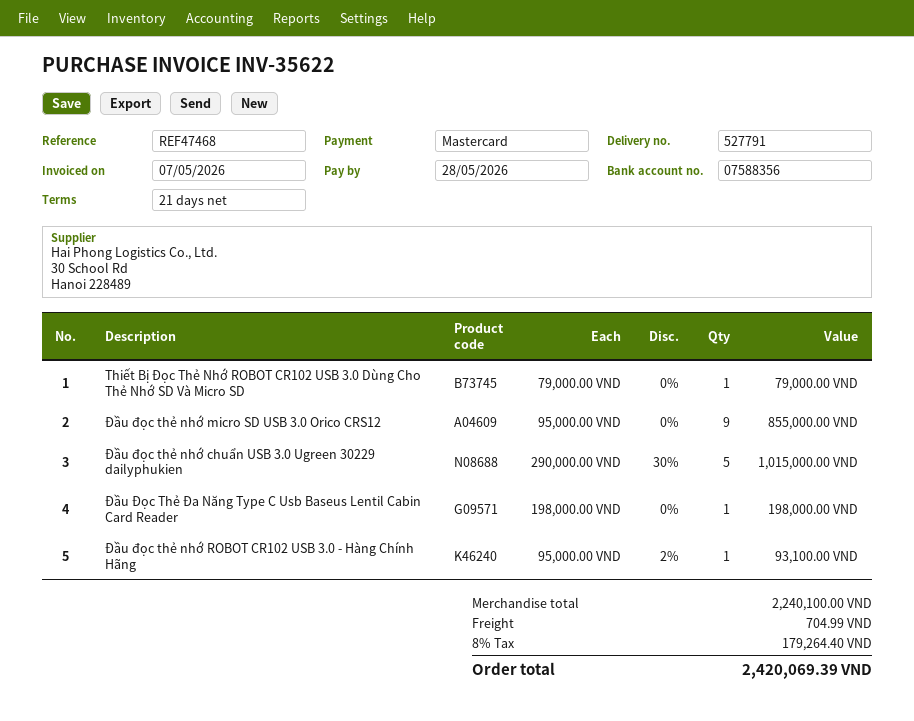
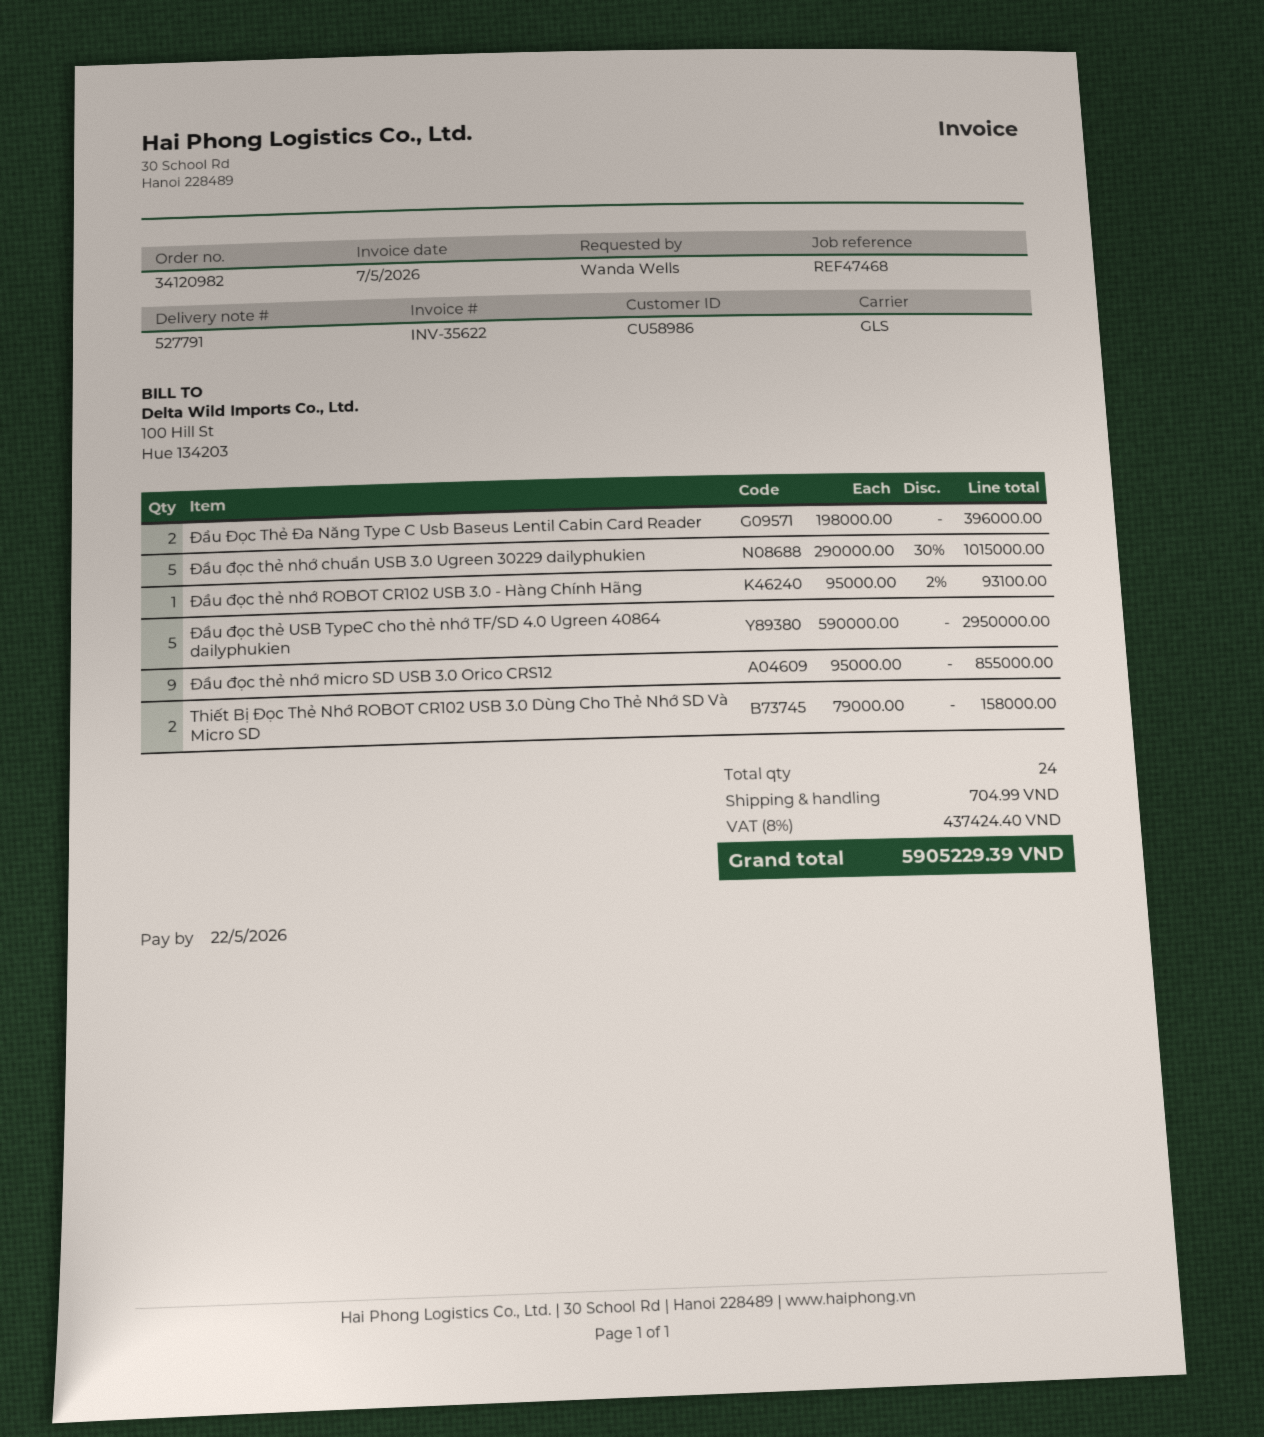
due date: 2026-05-28 -> 2026-05-22
Thiết Bị Đọc Thẻ Nhớ ROBOT CR102 USB 3.0 Dùng Cho Thẻ Nhớ SD Và Micro SD: 1 x 79000.00 = 79000.00 -> 2 x 79000.00 = 158000.00
Đầu Đọc Thẻ Đa Năng Type C Usb Baseus Lentil Cabin Card Reader: 1 x 198000.00 = 198000.00 -> 2 x 198000.00 = 396000.00
Đầu đọc thẻ USB TypeC cho thẻ nhớ TF/SD 4.0 Ugreen 40864 dailyphukien: none -> 5 x 590000.00 = 2950000.00
tax: 8% = 179264.40 -> 8% = 437424.40
total: 2420069.39 -> 5905229.39

